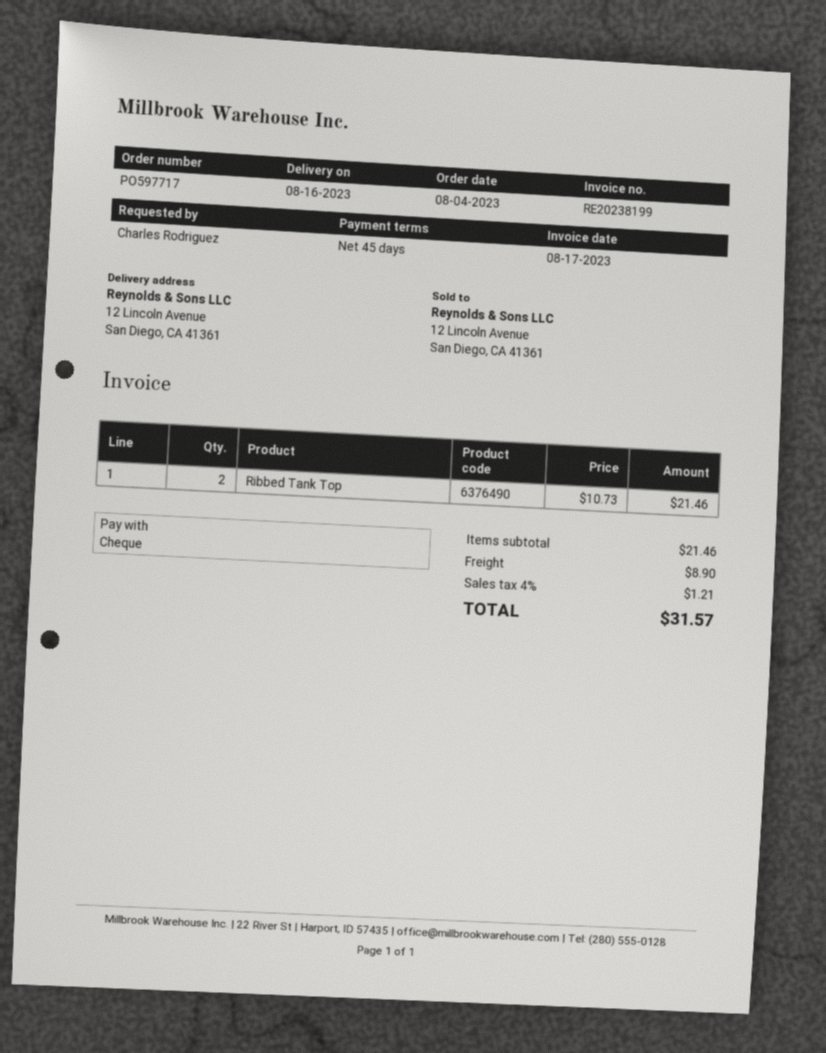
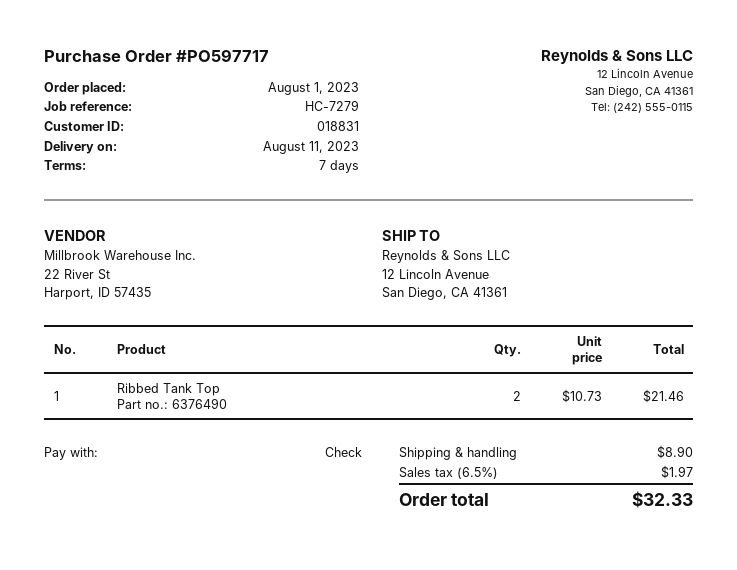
order date: 2023-08-04 -> 2023-08-01
delivery date: 2023-08-16 -> 2023-08-11
payment terms: 45 days -> 7 days
tax: 4% = 1.21 -> 6.5% = 1.97
total: 31.57 -> 32.33

